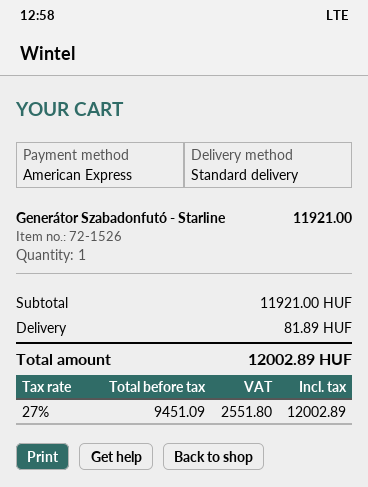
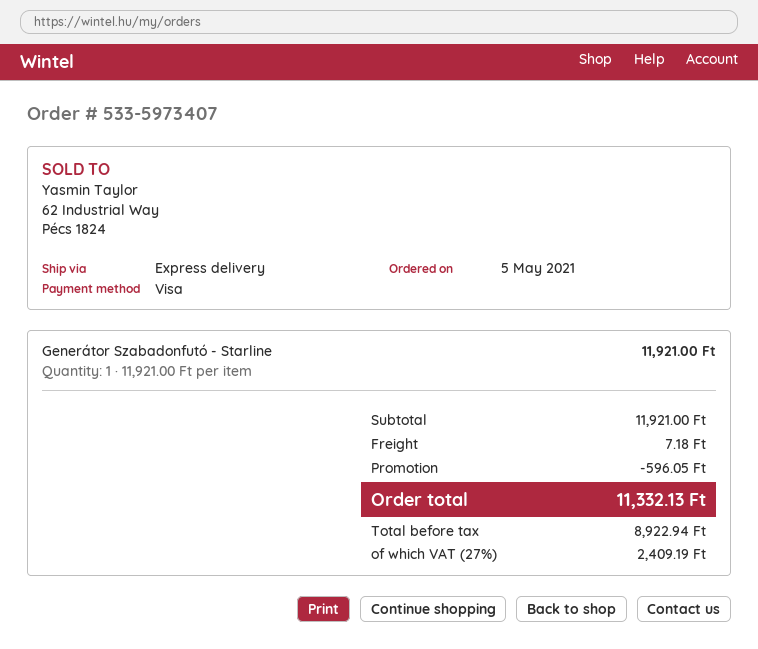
payment method: American Express -> Visa
shipping method: standard -> express
discount: none -> 596.05
shipping: 81.89 -> 7.18
net: 9451.09 -> 8922.94
tax: 27% = 2551.80 -> 27% = 2409.19
total: 12002.89 -> 11332.13

